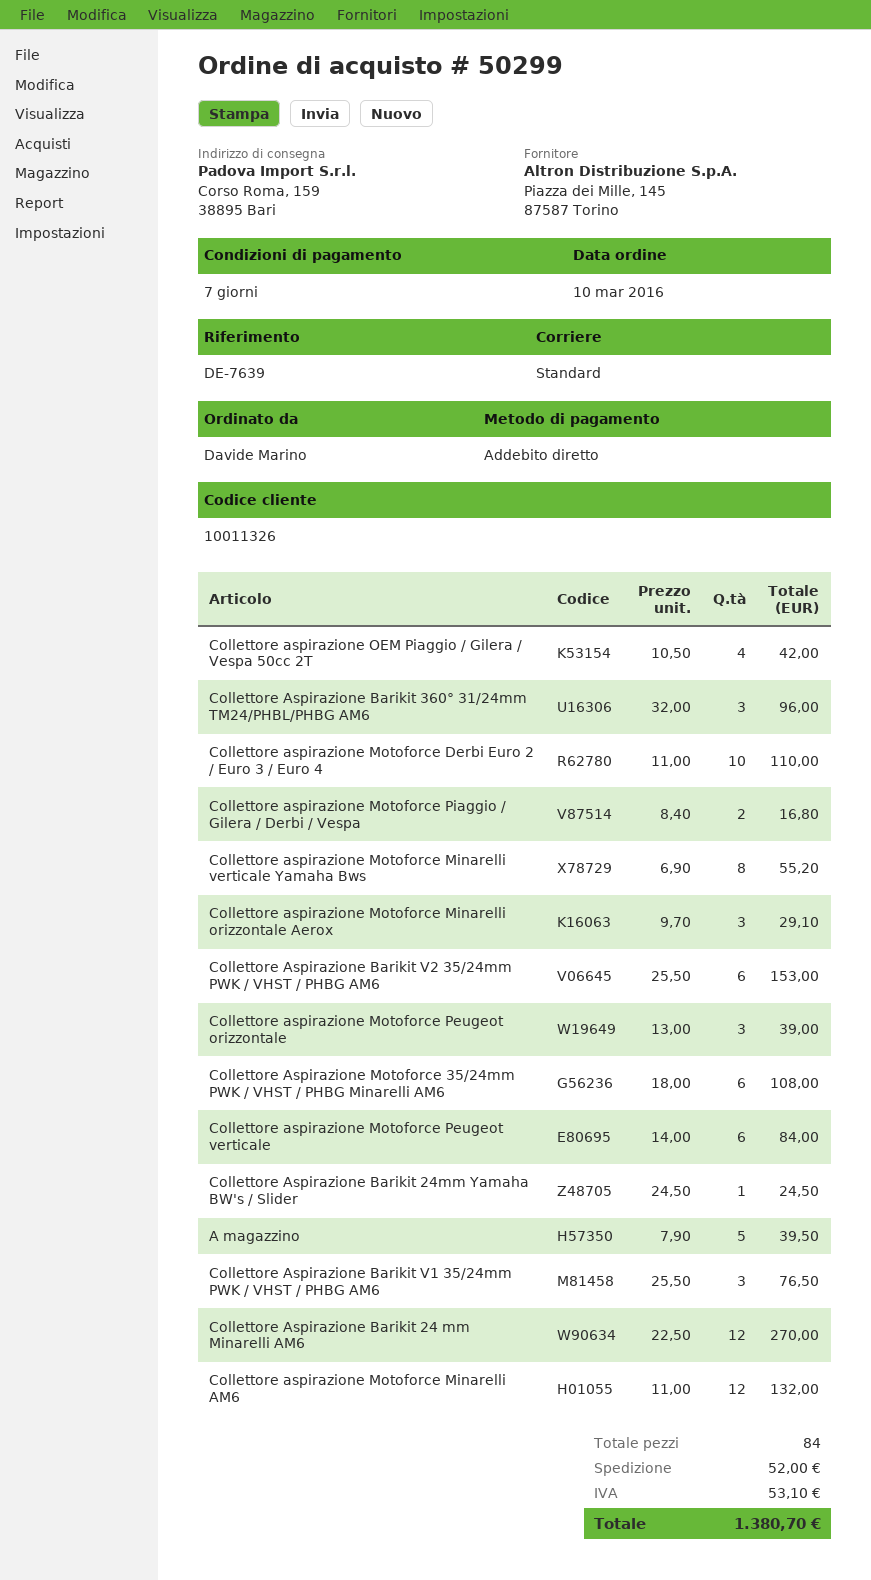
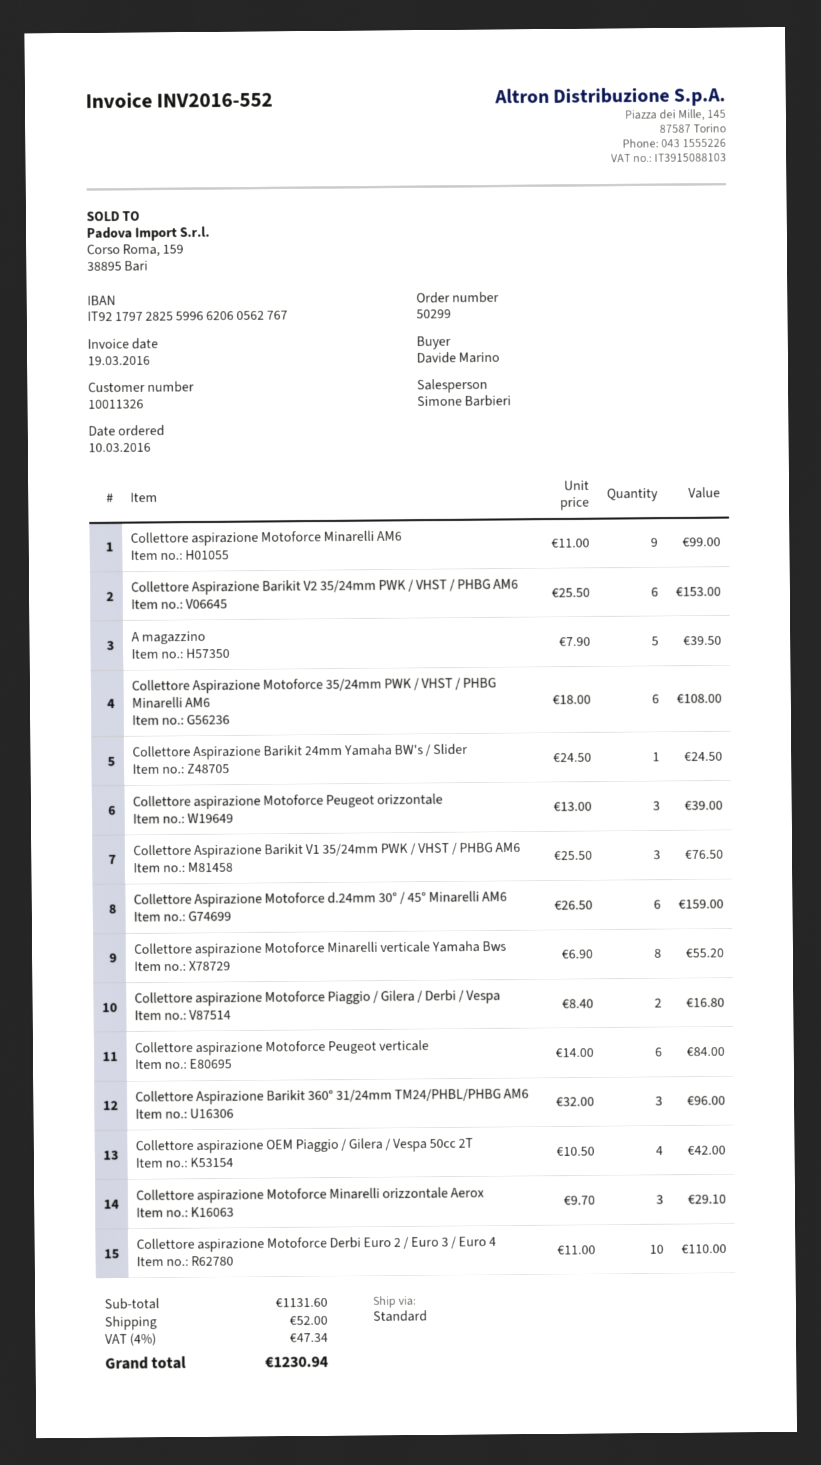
Collettore Aspirazione Barikit 24 mm Minarelli AM6: 12 x 22.50 = 270.00 -> none
Collettore aspirazione Motoforce Minarelli AM6: 12 x 11.00 = 132.00 -> 9 x 11.00 = 99.00
Collettore Aspirazione Motoforce d.24mm 30° / 45° Minarelli AM6: none -> 6 x 26.50 = 159.00
tax: 53.10 -> 47.34
total: 1380.70 -> 1230.94

